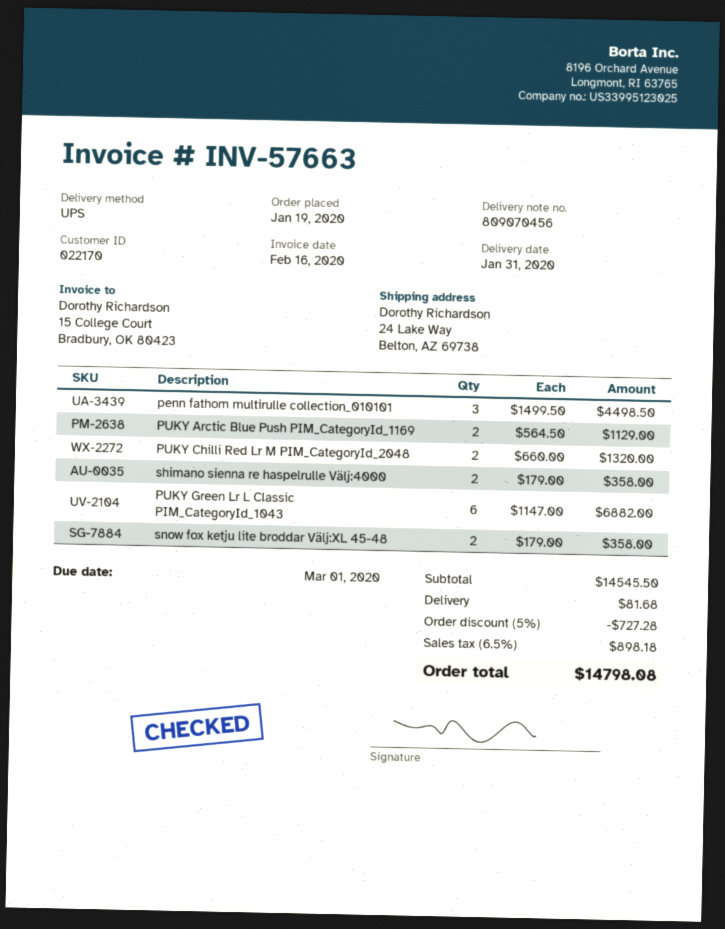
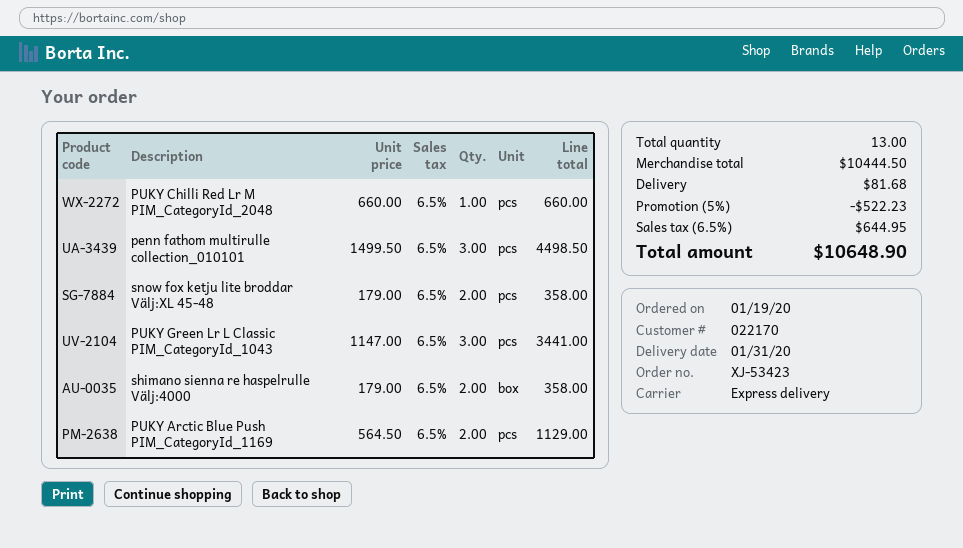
shipping method: UPS -> express
PUKY Chilli Red Lr M PIM_CategoryId_2048: 2 x 660.00 = 1320.00 -> 1 x 660.00 = 660.00
PUKY Green Lr L Classic PIM_CategoryId_1043: 6 x 1147.00 = 6882.00 -> 3 x 1147.00 = 3441.00
subtotal: 14545.50 -> 10444.50
discount: 5% = 727.28 -> 5% = 522.23
tax: 6.5% = 898.18 -> 6.5% = 644.95
total: 14798.08 -> 10648.90

